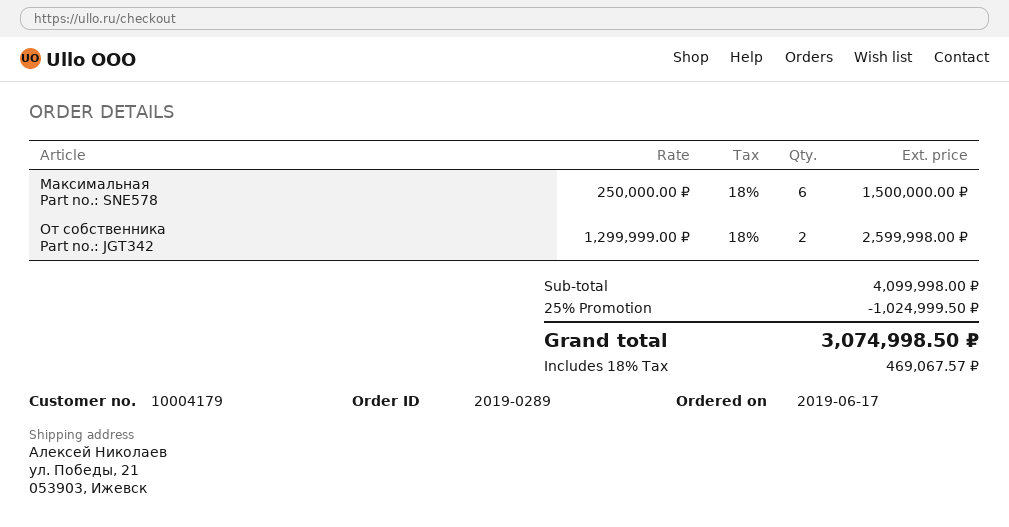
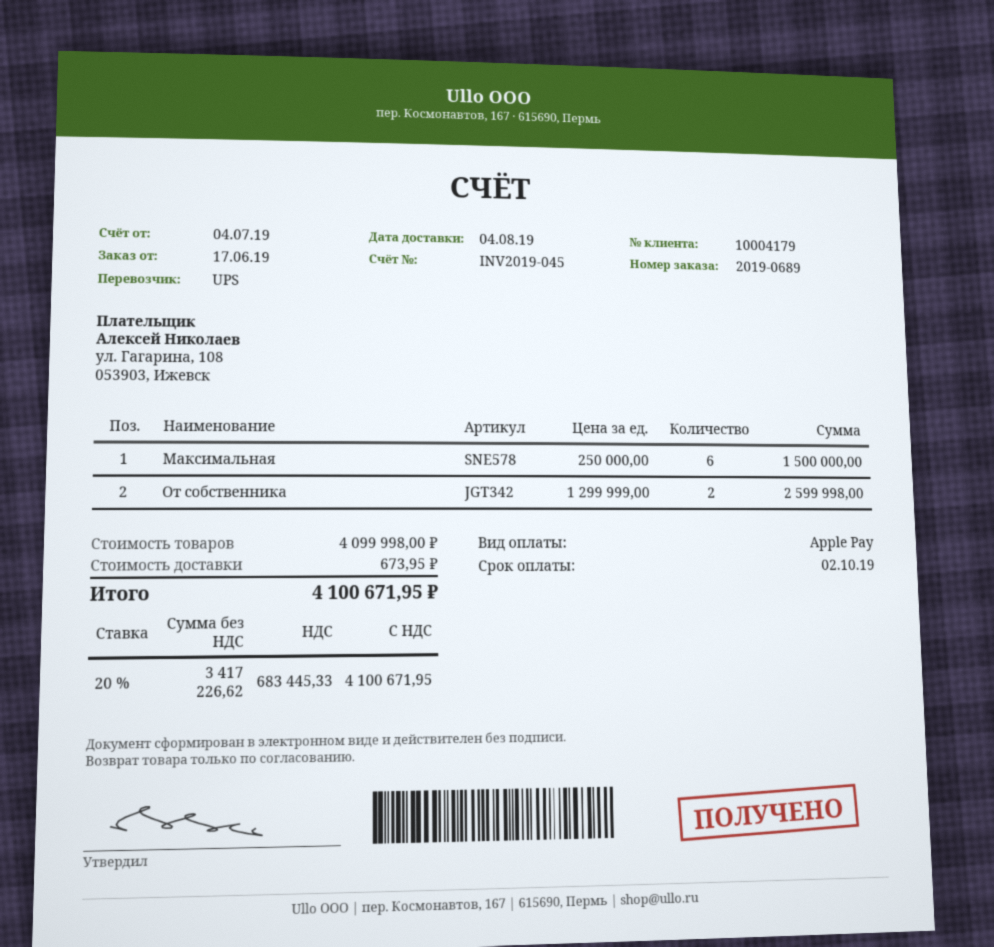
order number: 2019-0289 -> 2019-0689
discount: 25% = 1024999.50 -> none
shipping: none -> 673.95
tax: 18% = 469067.57 -> 20% = 683445.33
total: 3074998.50 -> 4100671.95

